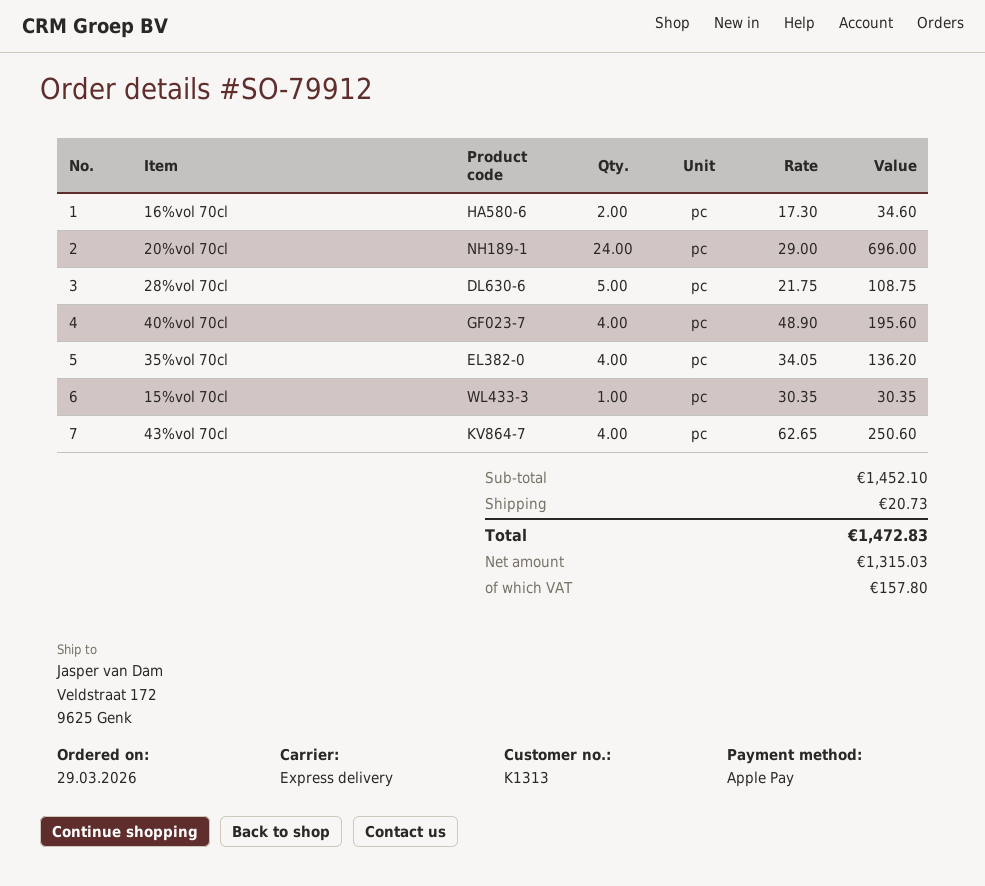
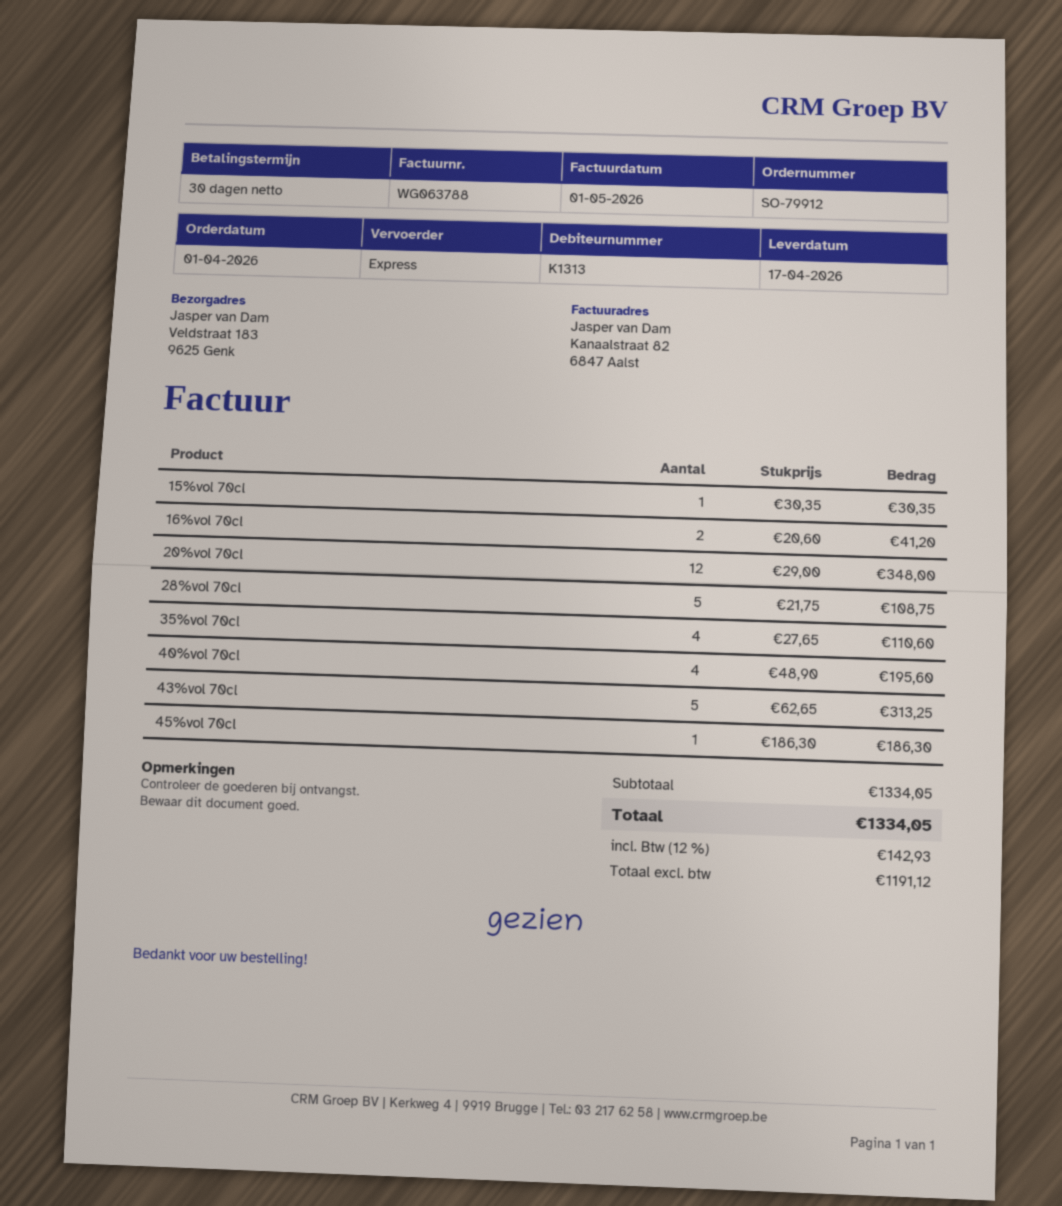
order date: 2026-03-29 -> 2026-04-01
ship to: Veldstraat 172, 9625 Genk -> Veldstraat 183, 9625 Genk
16%vol 70cl: 2 x 17.30 = 34.60 -> 2 x 20.60 = 41.20
20%vol 70cl: 24 x 29.00 = 696.00 -> 12 x 29.00 = 348.00
35%vol 70cl: 4 x 34.05 = 136.20 -> 4 x 27.65 = 110.60
43%vol 70cl: 4 x 62.65 = 250.60 -> 5 x 62.65 = 313.25
45%vol 70cl: none -> 1 x 186.30 = 186.30
subtotal: 1452.10 -> 1334.05
shipping: 20.73 -> none
net: 1315.03 -> 1191.12
tax: 157.80 -> 142.93
total: 1472.83 -> 1334.05

